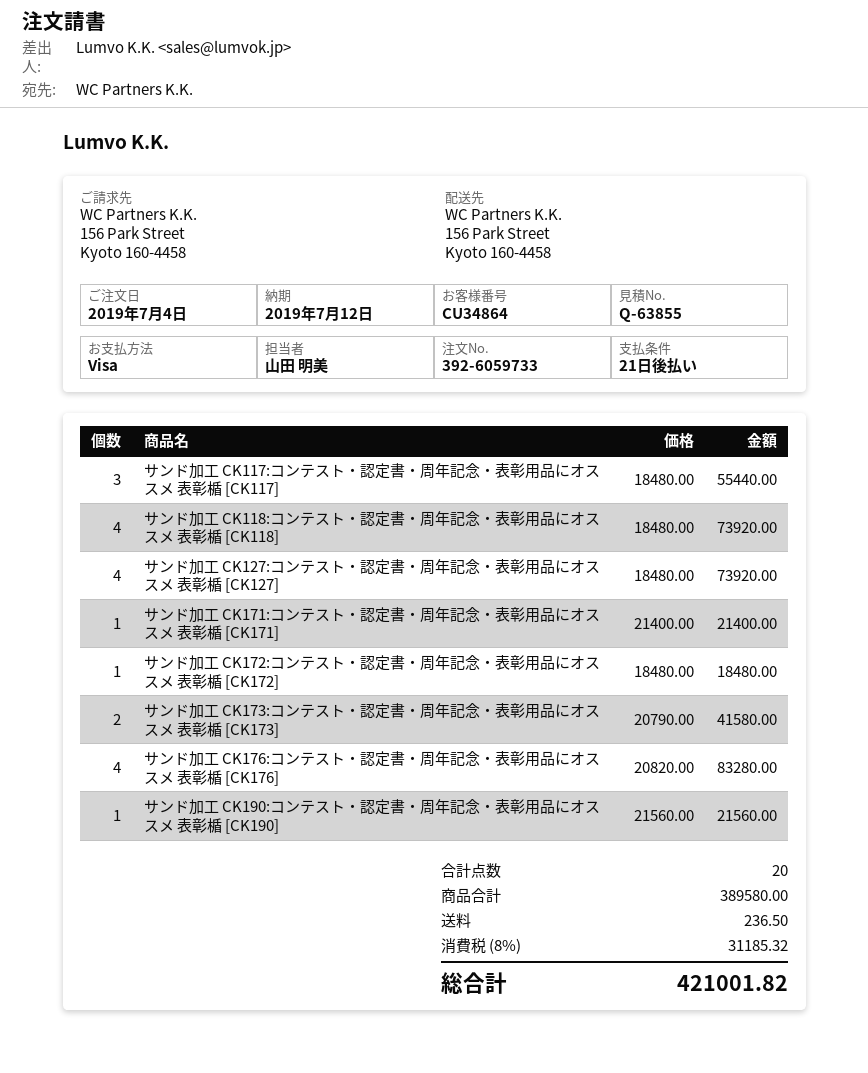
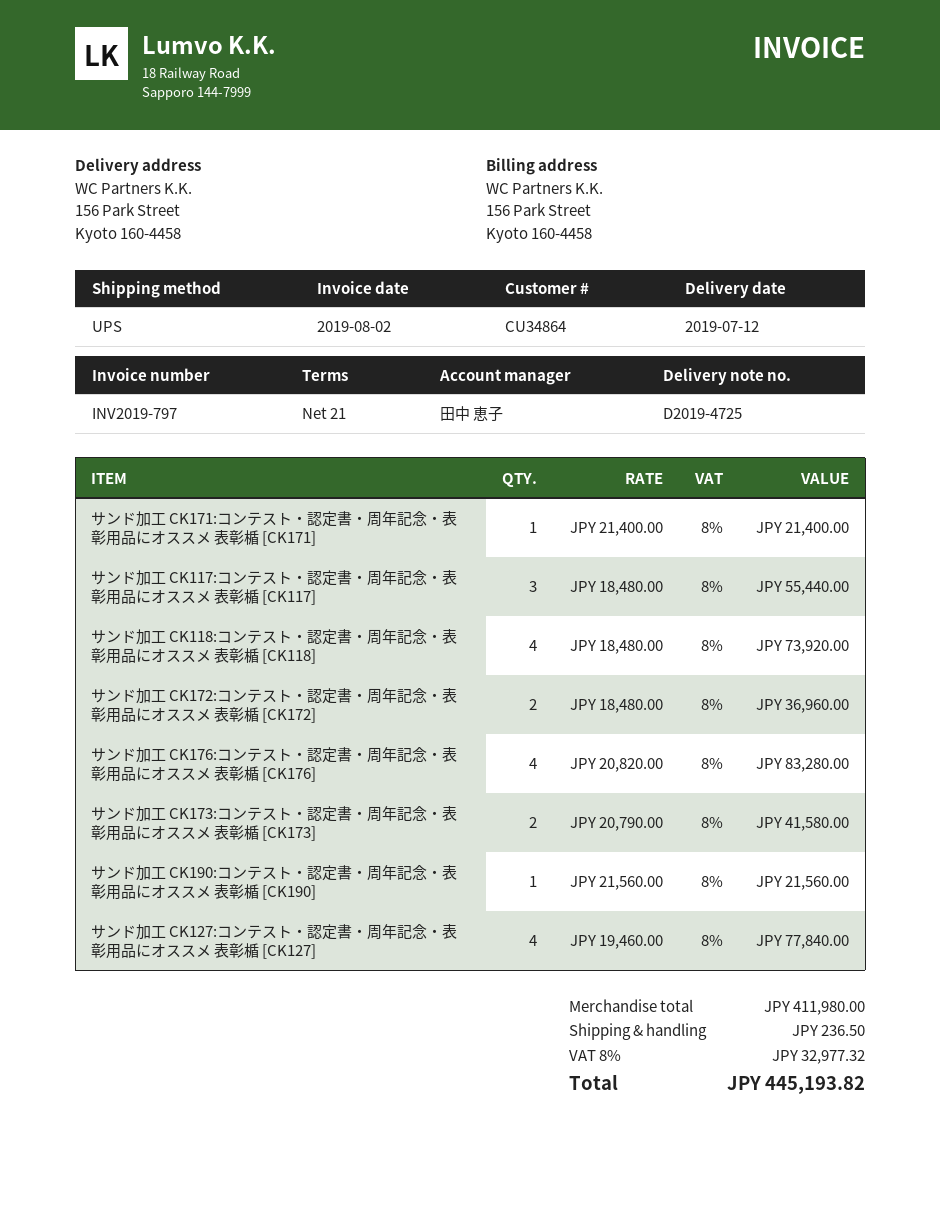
sales rep: 山田 明美 -> 田中 恵子
サンド加工 CK127:コンテスト・認定書・周年記念・表彰用品にオススメ 表彰楯 [CK127]: 4 x 18480.00 = 73920.00 -> 4 x 19460.00 = 77840.00
サンド加工 CK172:コンテスト・認定書・周年記念・表彰用品にオススメ 表彰楯 [CK172]: 1 x 18480.00 = 18480.00 -> 2 x 18480.00 = 36960.00
subtotal: 389580.00 -> 411980.00
tax: 8% = 31185.32 -> 8% = 32977.32
total: 421001.82 -> 445193.82

